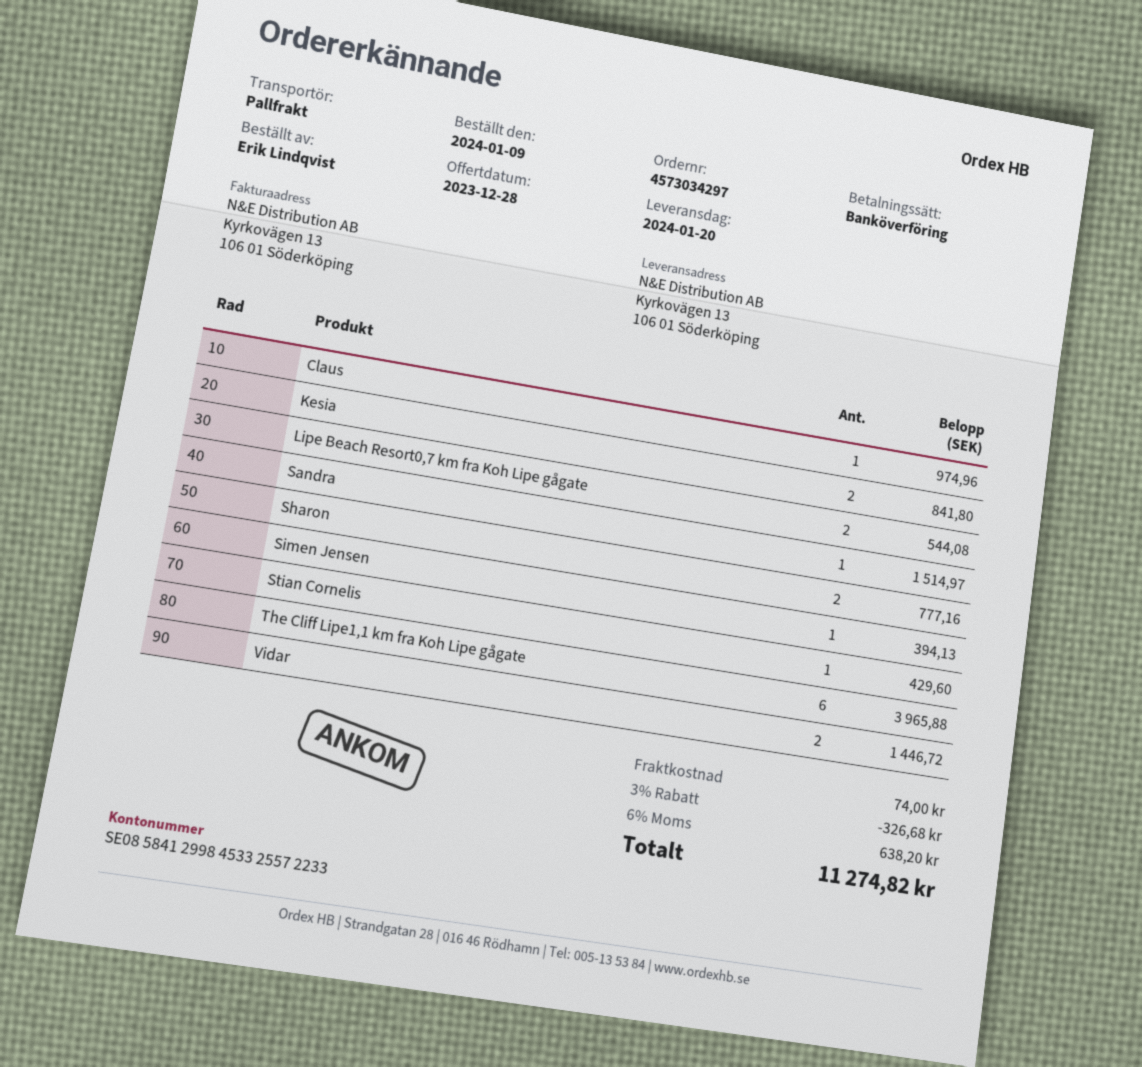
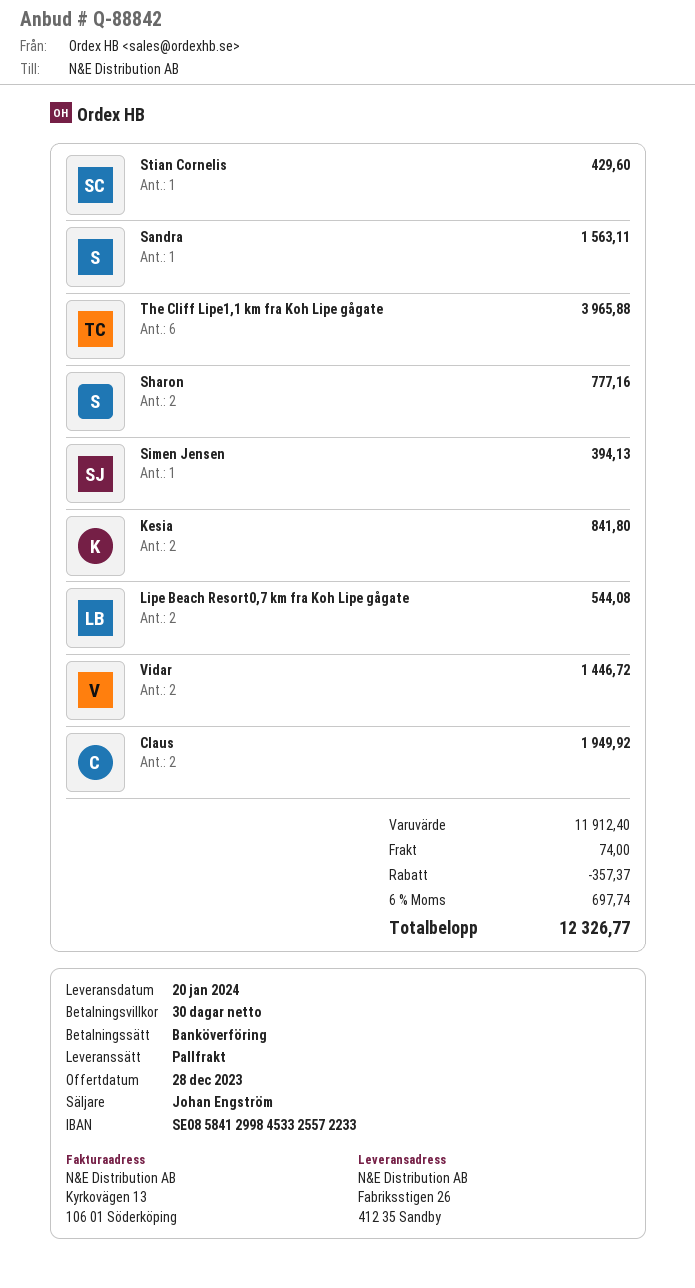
ship to: Kyrkovägen 13, 106 01 Söderköping -> Fabriksstigen 26, 412 35 Sandby
Claus: 1 for 974.96 -> 2 for 1949.92
Sandra: 1 for 1514.97 -> 1 for 1563.11
discount: 326.68 -> 357.37
tax: 6% = 638.20 -> 6% = 697.74
total: 11274.82 -> 12326.77

